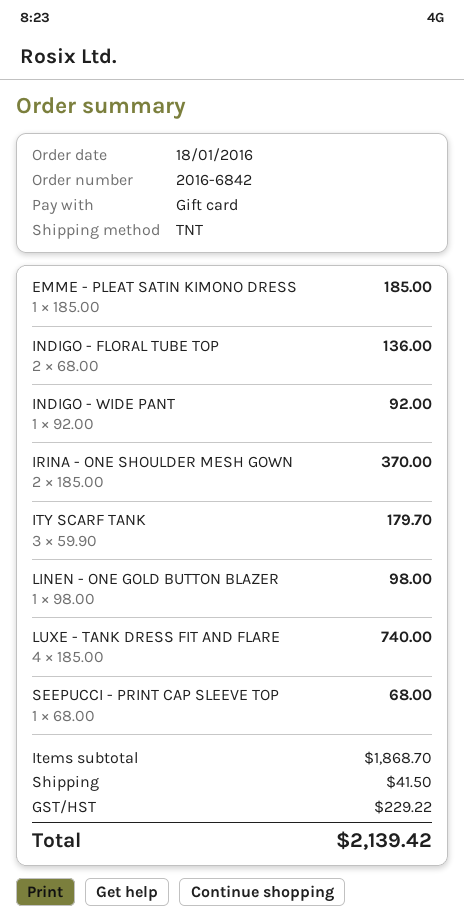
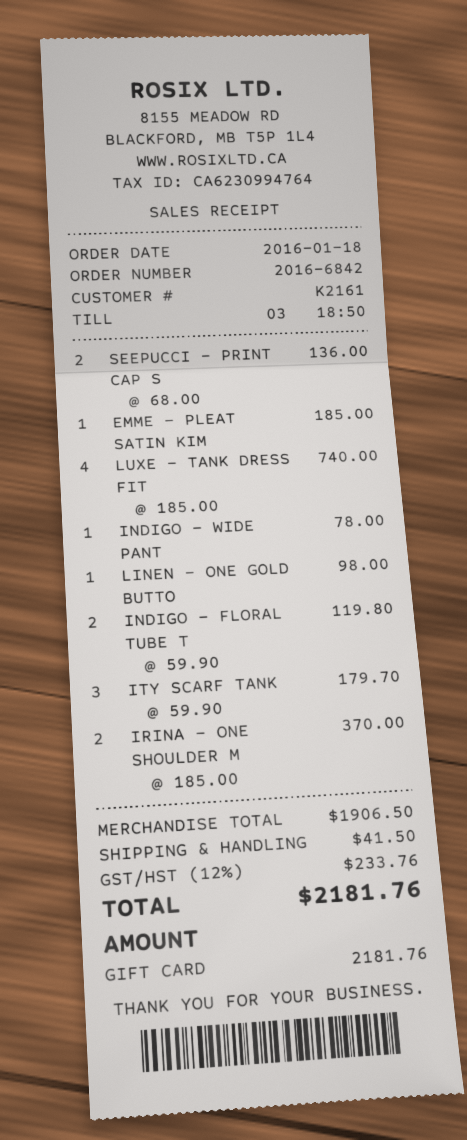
INDIGO - FLORAL TUBE TOP: 2 x 68.00 = 136.00 -> 2 x 59.90 = 119.80
INDIGO - WIDE PANT: 1 x 92.00 = 92.00 -> 1 x 78.00 = 78.00
SEEPUCCI - PRINT CAP SLEEVE TOP: 1 x 68.00 = 68.00 -> 2 x 68.00 = 136.00
subtotal: 1868.70 -> 1906.50
tax: 229.22 -> 233.76
total: 2139.42 -> 2181.76

